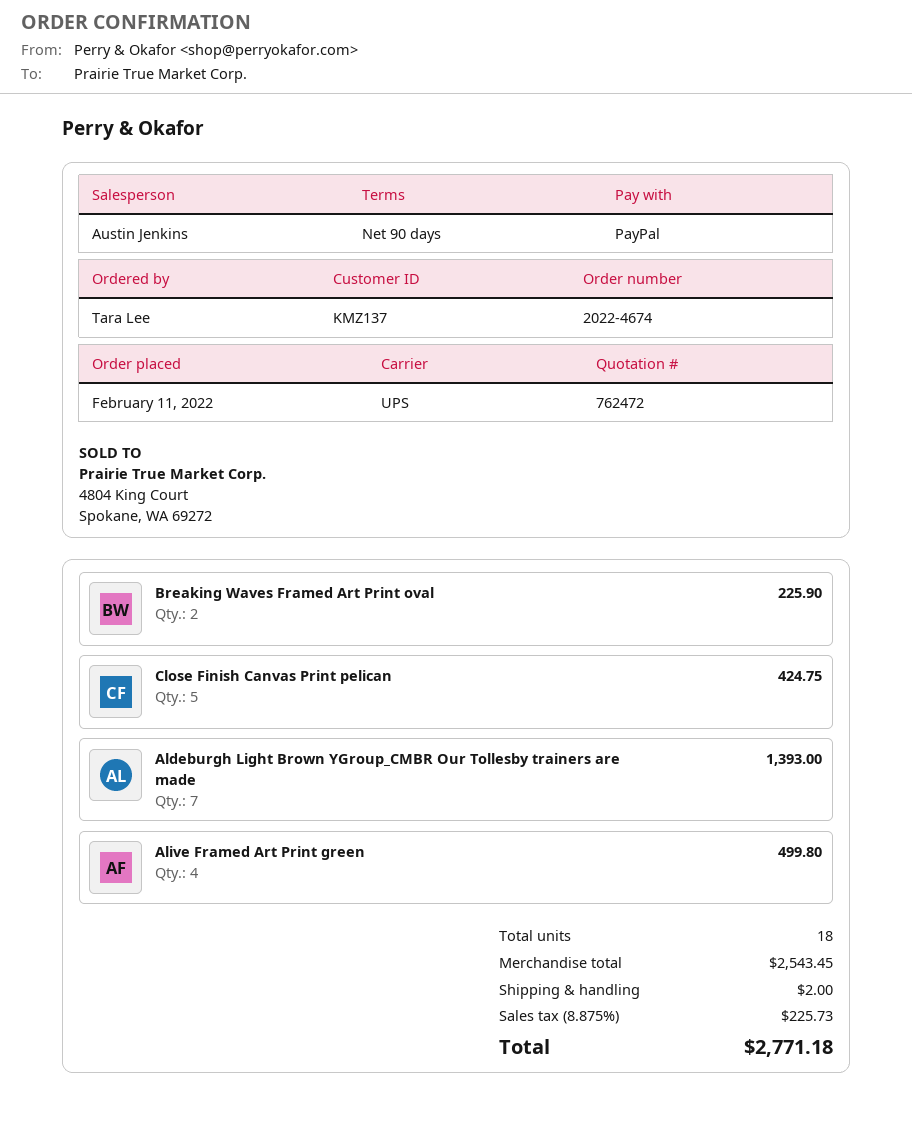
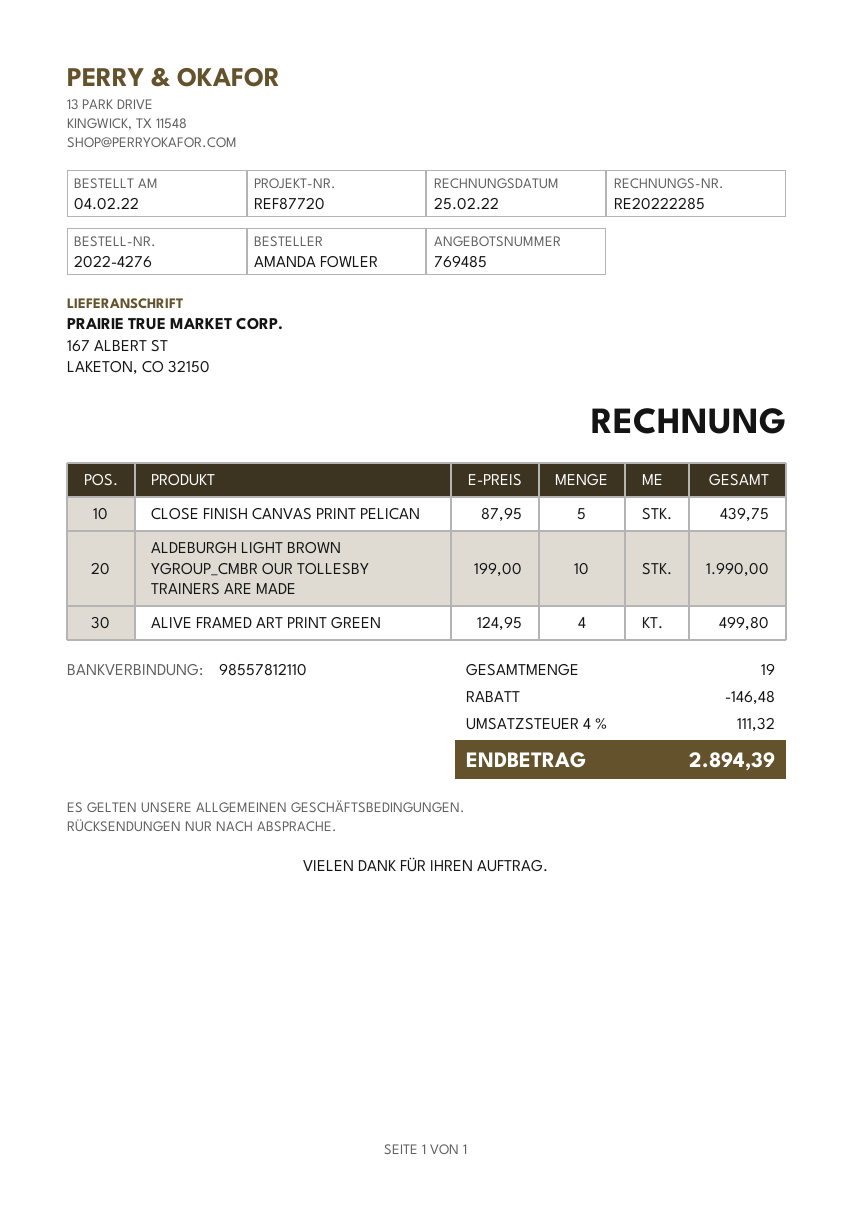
quote number: 762472 -> 769485
order number: 2022-4674 -> 2022-4276
order date: 2022-02-11 -> 2022-02-04
ordered by: Tara Lee -> AMANDA FOWLER
Breaking Waves Framed Art Print oval: 2 for 225.90 -> none
Close Finish Canvas Print pelican: 5 for 424.75 -> 5 for 439.75
Aldeburgh Light Brown YGroup_CMBR Our Tollesby trainers are made: 7 for 1393.00 -> 10 for 1990.00
total quantity: 18 -> 19
discount: none -> 146.48
shipping: 2.00 -> none
tax: 8.875% = 225.73 -> 4% = 111.32
total: 2771.18 -> 2894.39

